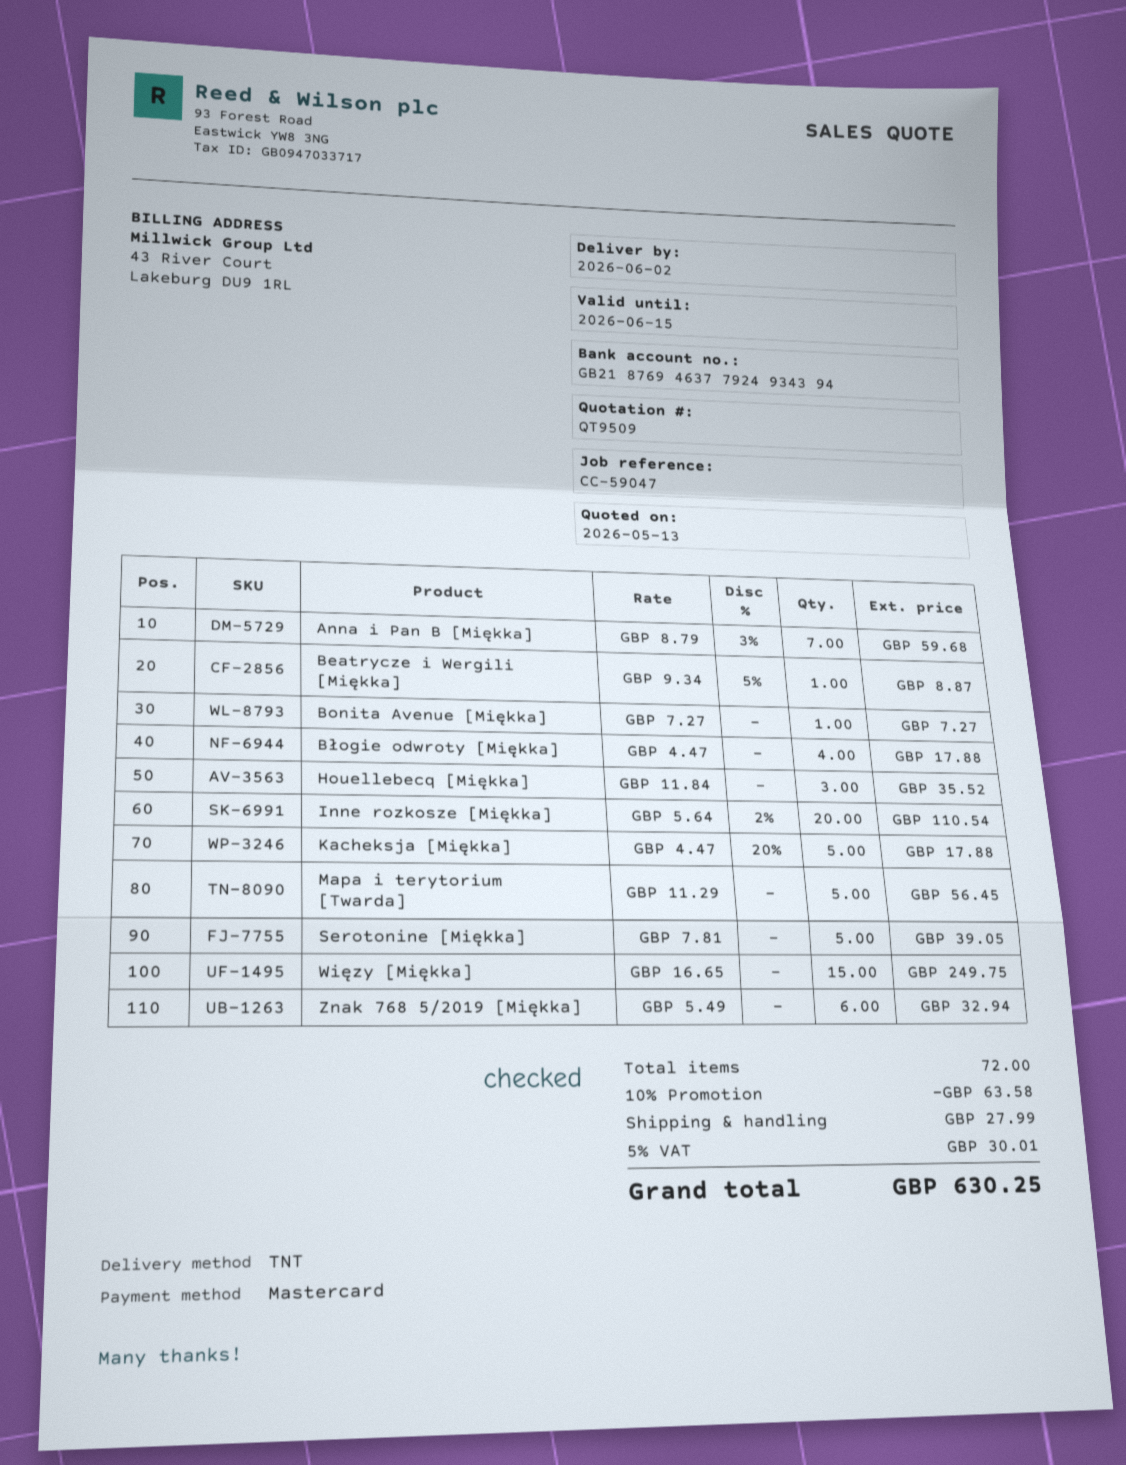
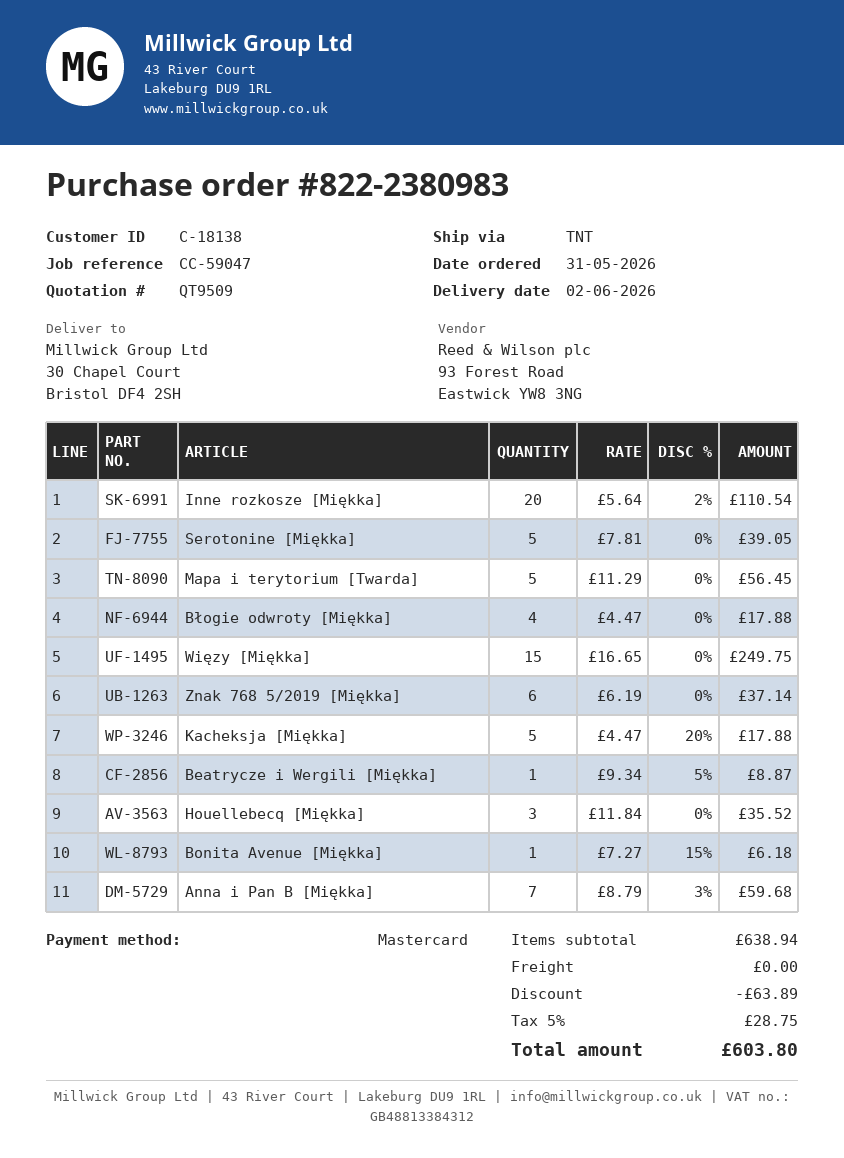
Bonita Avenue [Miękka]: 1 x 7.27 = 7.27 -> 1 x 7.27 - 15% = 6.18
Znak 768 5/2019 [Miękka]: 6 x 5.49 = 32.94 -> 6 x 6.19 = 37.14
discount: 63.58 -> 63.89
shipping: 27.99 -> 0.00
tax: 5% = 30.01 -> 5% = 28.75
total: 630.25 -> 603.80

